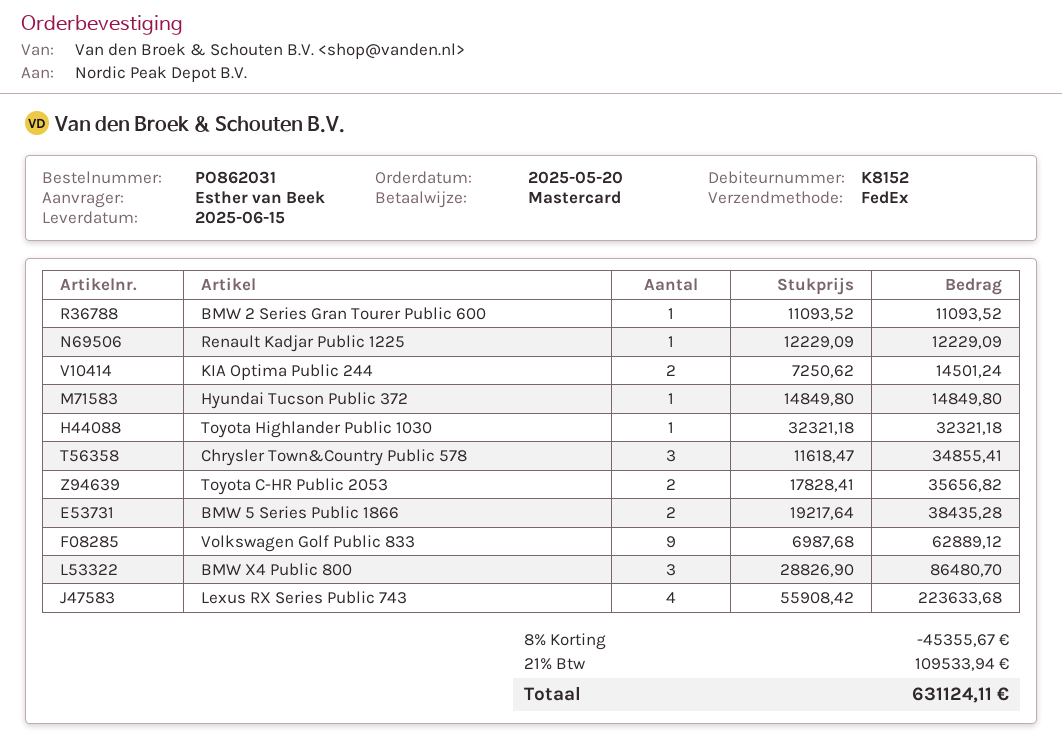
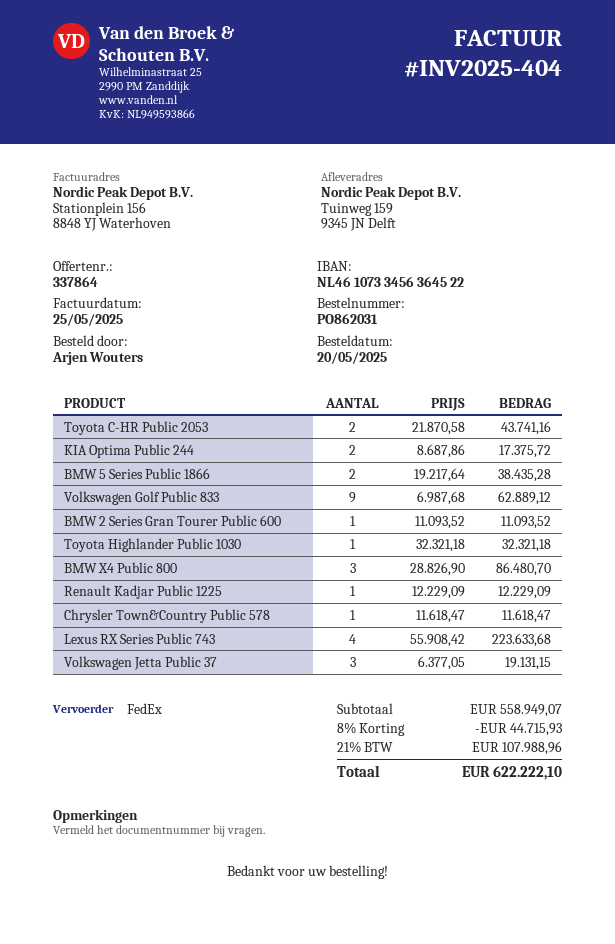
ordered by: Esther van Beek -> Arjen Wouters
KIA Optima Public 244: 2 x 7250.62 = 14501.24 -> 2 x 8687.86 = 17375.72
Hyundai Tucson Public 372: 1 x 14849.80 = 14849.80 -> none
Chrysler Town&Country Public 578: 3 x 11618.47 = 34855.41 -> 1 x 11618.47 = 11618.47
Toyota C-HR Public 2053: 2 x 17828.41 = 35656.82 -> 2 x 21870.58 = 43741.16
Volkswagen Jetta Public 37: none -> 3 x 6377.05 = 19131.15
discount: 8% = 45355.67 -> 8% = 44715.93
tax: 21% = 109533.94 -> 21% = 107988.96
total: 631124.11 -> 622222.10

